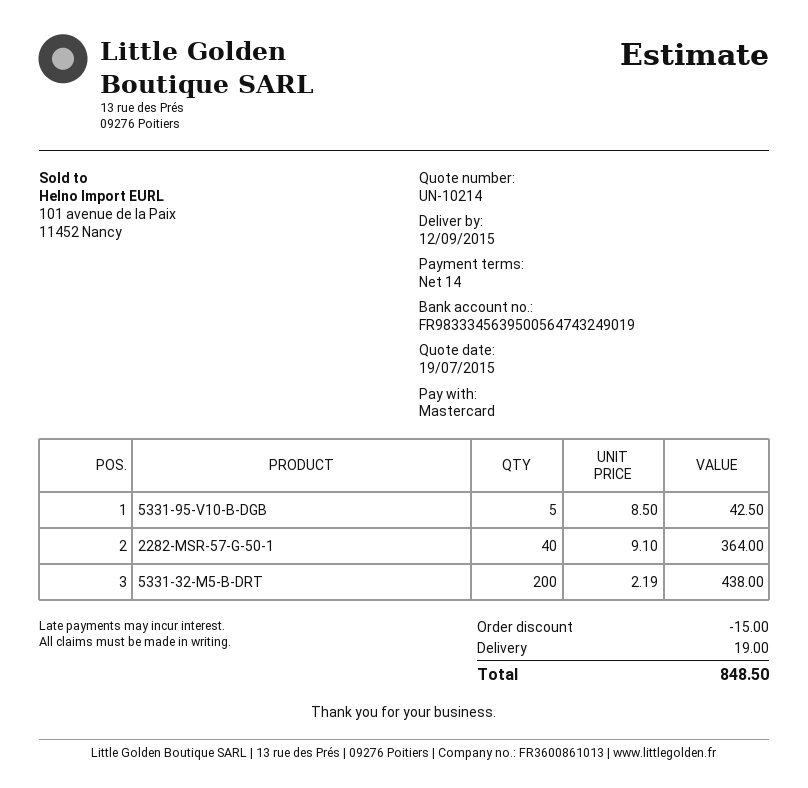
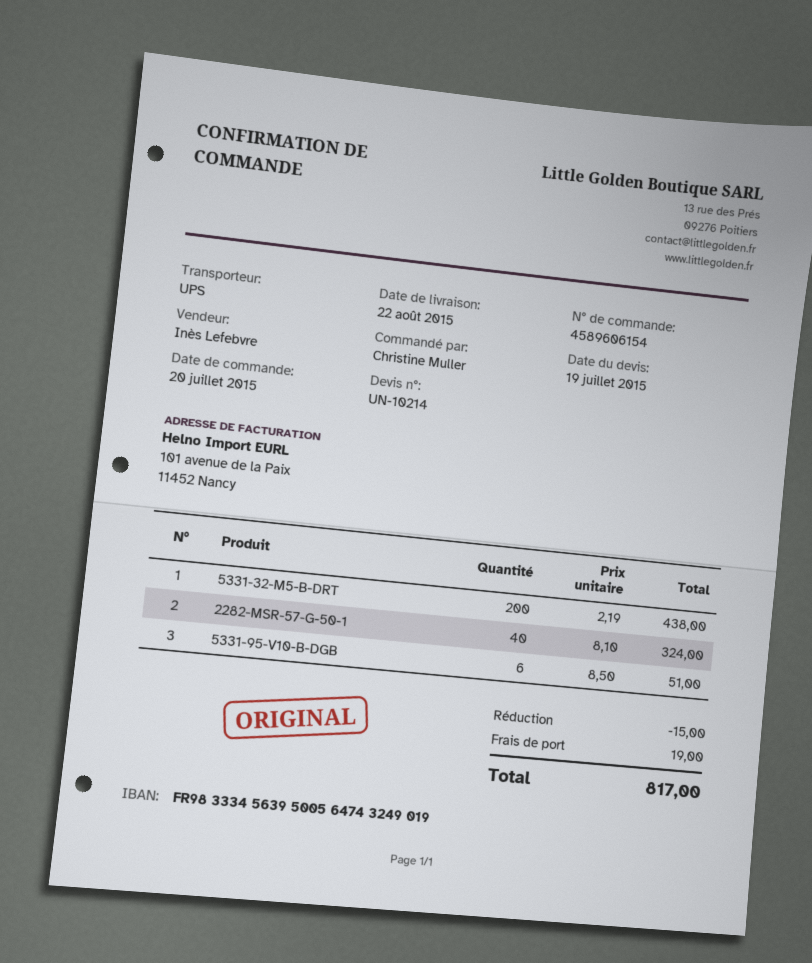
delivery date: 2015-09-12 -> 2015-08-22
5331-95-V10-B-DGB: 5 x 8.50 = 42.50 -> 6 x 8.50 = 51.00
2282-MSR-57-G-50-1: 40 x 9.10 = 364.00 -> 40 x 8.10 = 324.00
total: 848.50 -> 817.00

